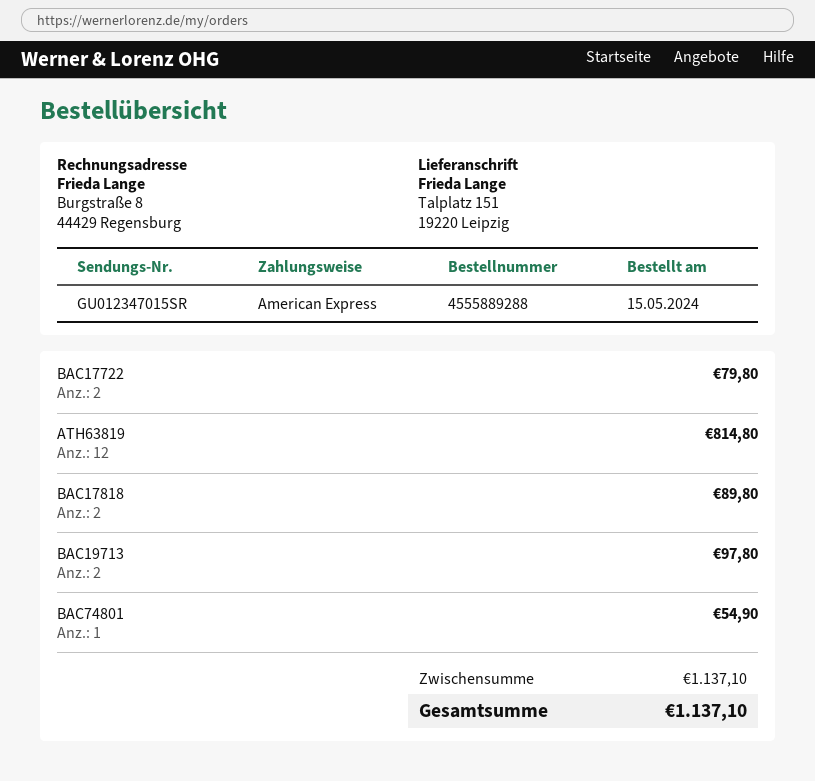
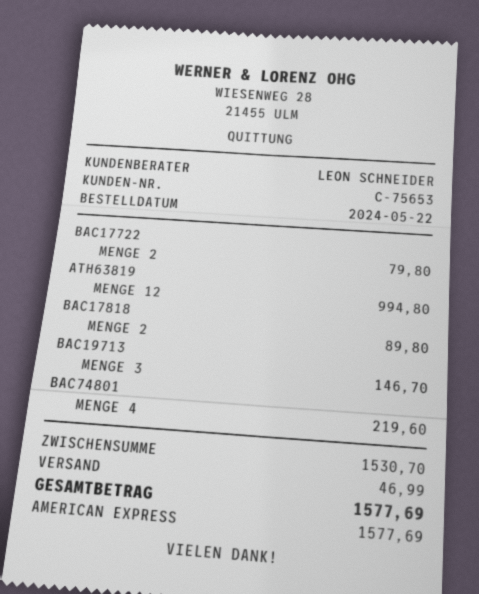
order date: 2024-05-15 -> 2024-05-22
ATH63819: 12 for 814.80 -> 12 for 994.80
BAC19713: 2 for 97.80 -> 3 for 146.70
BAC74801: 1 for 54.90 -> 4 for 219.60
subtotal: 1137.10 -> 1530.70
shipping: none -> 46.99
total: 1137.10 -> 1577.69

